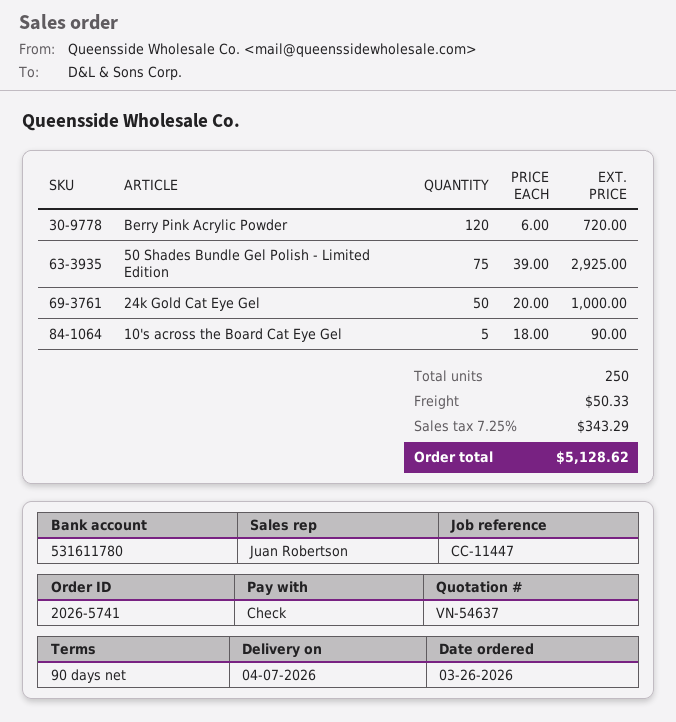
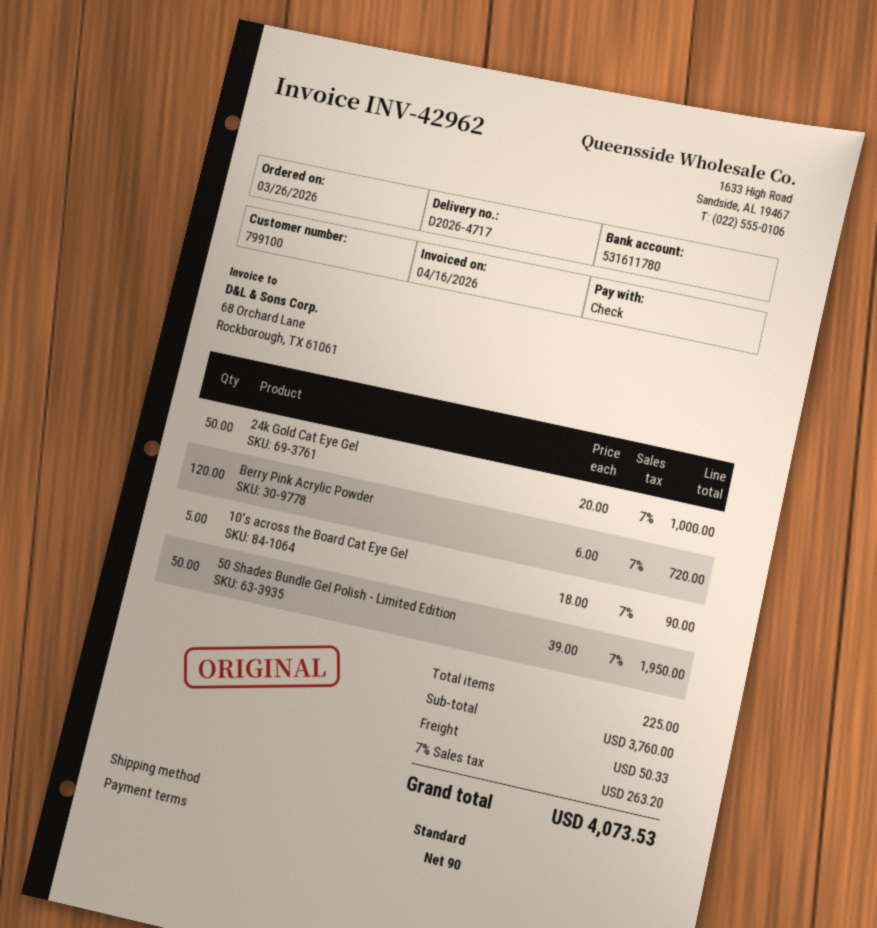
50 Shades Bundle Gel Polish - Limited Edition: 75 x 39.00 = 2925.00 -> 50 x 39.00 = 1950.00
total quantity: 250 -> 225
tax: 7.25% = 343.29 -> 7% = 263.20
total: 5128.62 -> 4073.53

